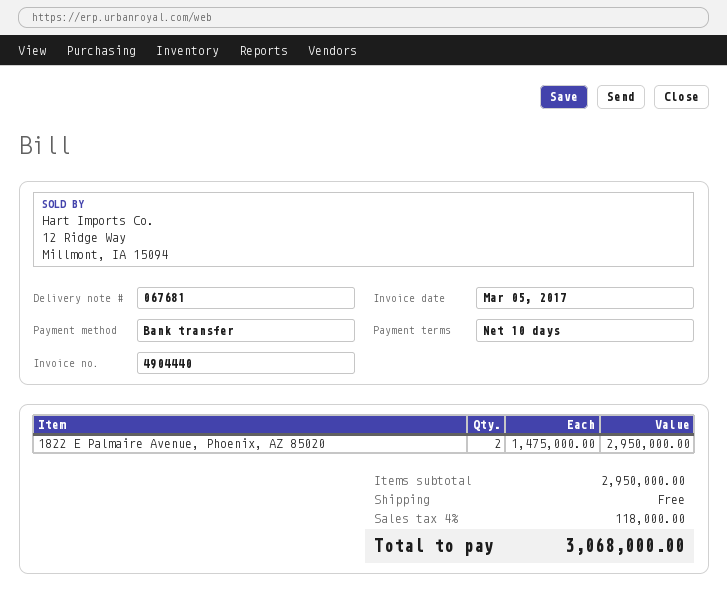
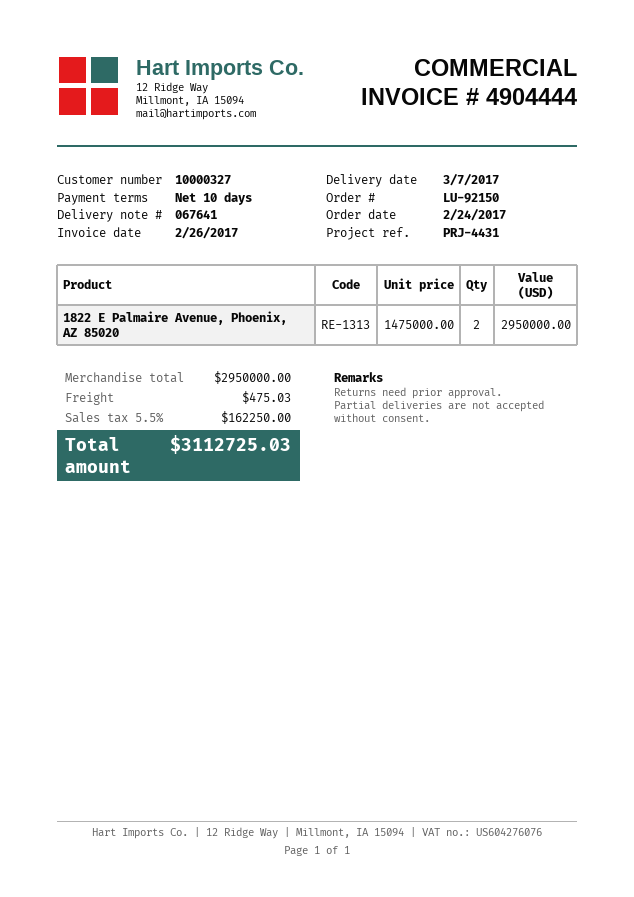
delivery note number: 067681 -> 067641
invoice number: 4904440 -> 4904444
invoice date: 2017-03-05 -> 2017-02-26
shipping: 0.00 -> 475.03
tax: 4% = 118000.00 -> 5.5% = 162250.00
total: 3068000.00 -> 3112725.03

